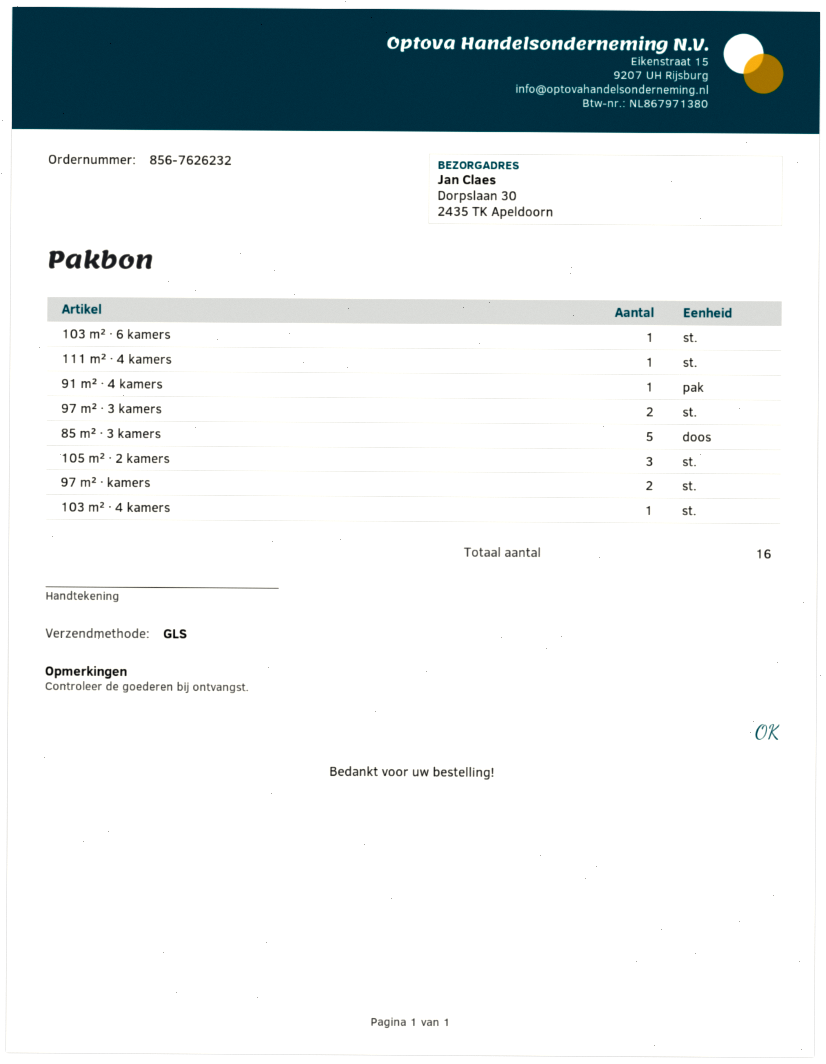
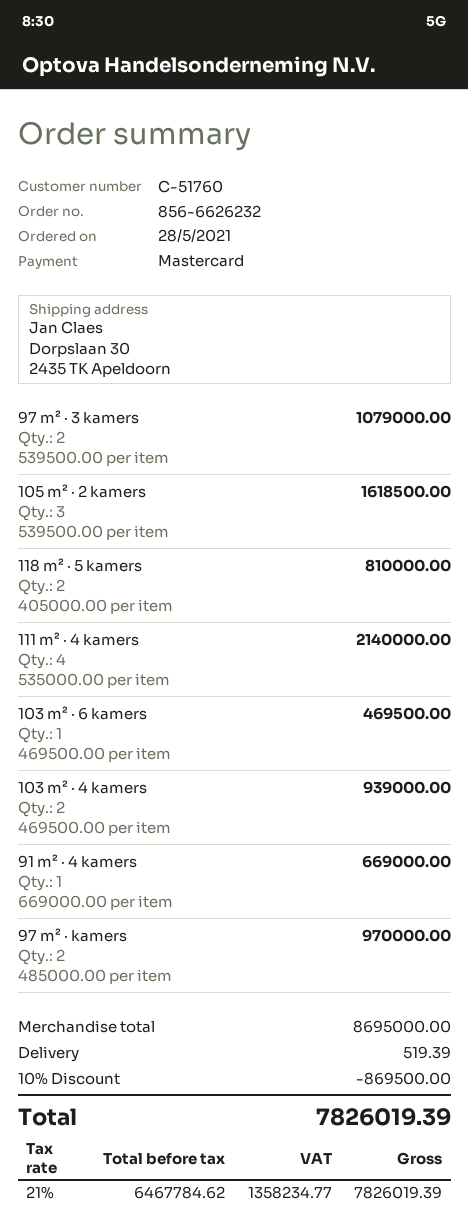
order number: 856-7626232 -> 856-6626232
111 m² · 4 kamers: 1 -> 4
85 m² · 3 kamers: 5 -> none
103 m² · 4 kamers: 1 -> 2
118 m² · 5 kamers: none -> 2

